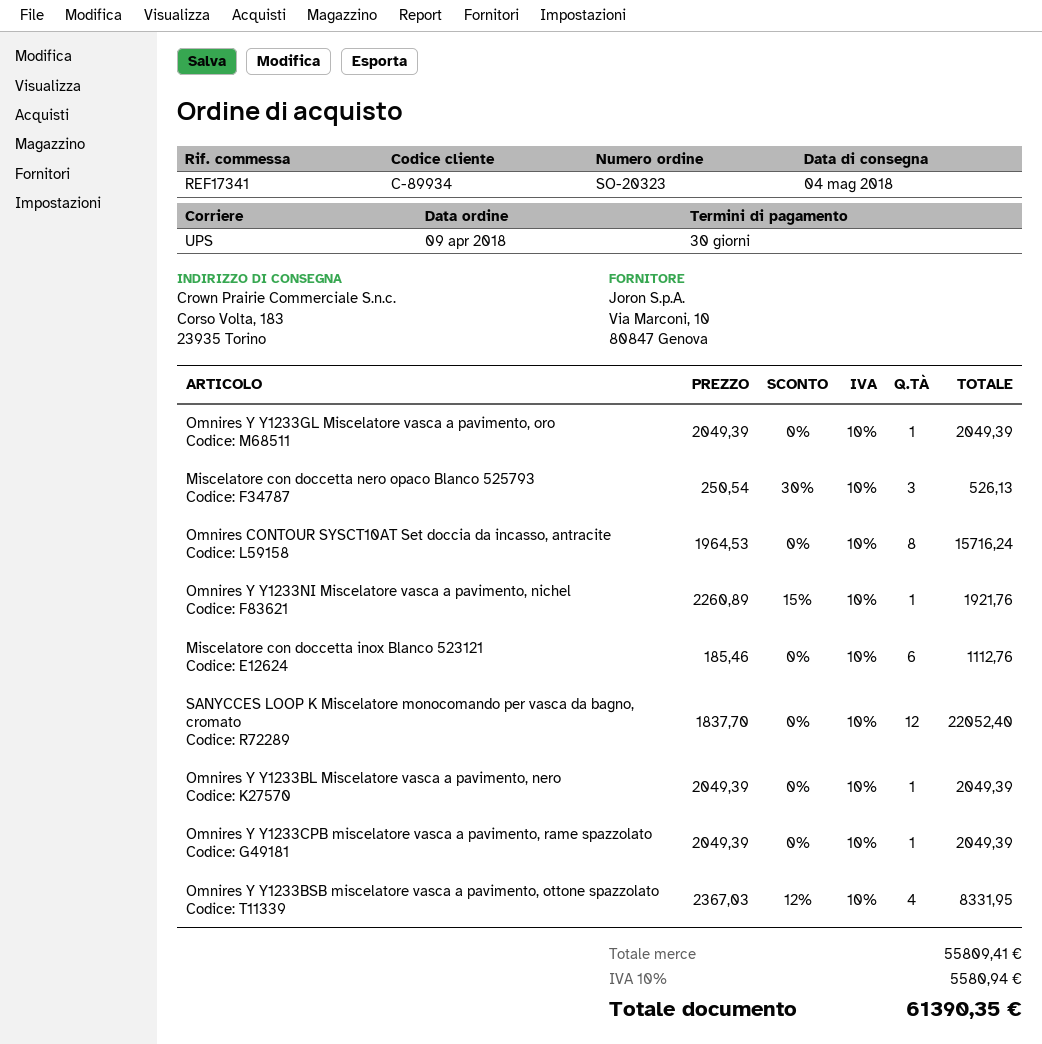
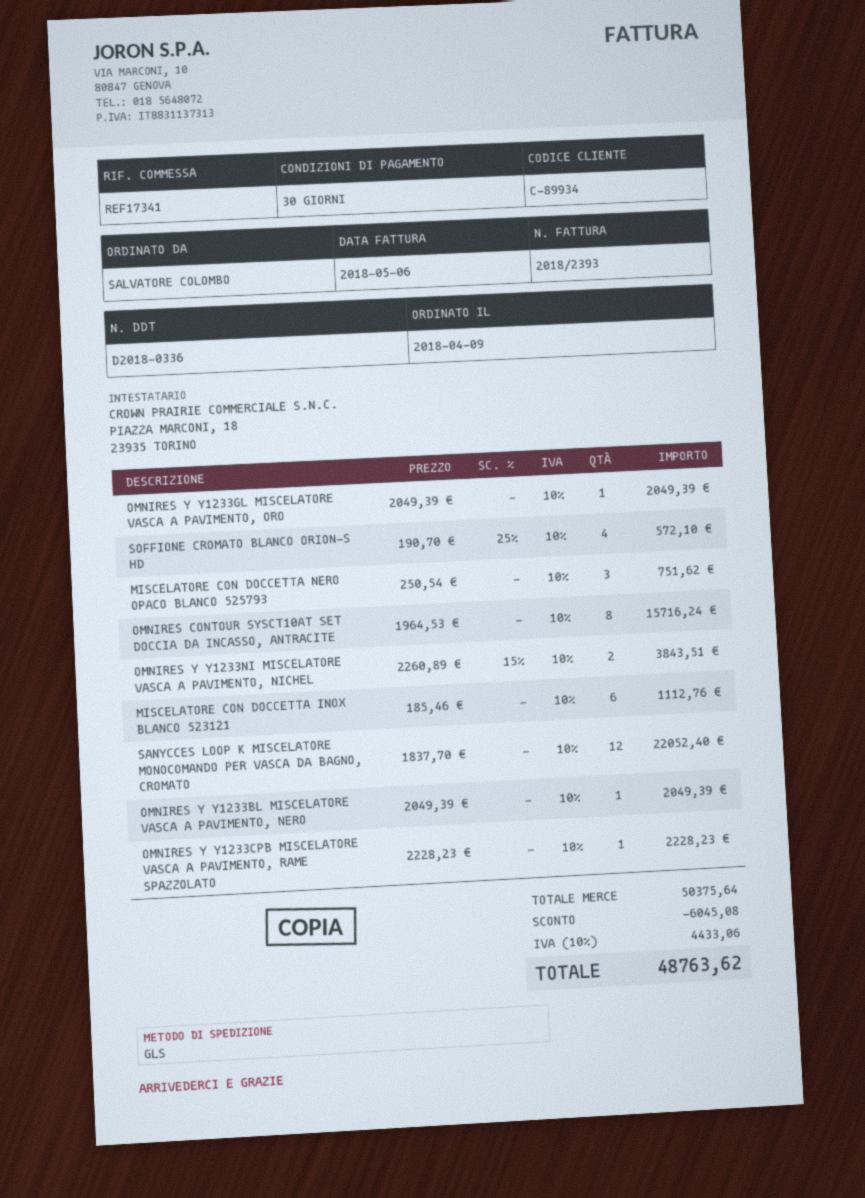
shipping method: UPS -> GLS
Miscelatore con doccetta nero opaco Blanco 525793: 3 x 250.54 - 30% = 526.13 -> 3 x 250.54 = 751.62
Omnires Y Y1233NI Miscelatore vasca a pavimento, nichel: 1 x 2260.89 - 15% = 1921.76 -> 2 x 2260.89 - 15% = 3843.51
Omnires Y Y1233CPB miscelatore vasca a pavimento, rame spazzolato: 1 x 2049.39 = 2049.39 -> 1 x 2228.23 = 2228.23
Omnires Y Y1233BSB miscelatore vasca a pavimento, ottone spazzolato: 4 x 2367.03 - 12% = 8331.95 -> none
SOFFIONE CROMATO BLANCO ORION-S HD: none -> 4 x 190.70 - 25% = 572.10
subtotal: 55809.41 -> 50375.64
discount: none -> 6045.08
tax: 10% = 5580.94 -> 10% = 4433.06
total: 61390.35 -> 48763.62

